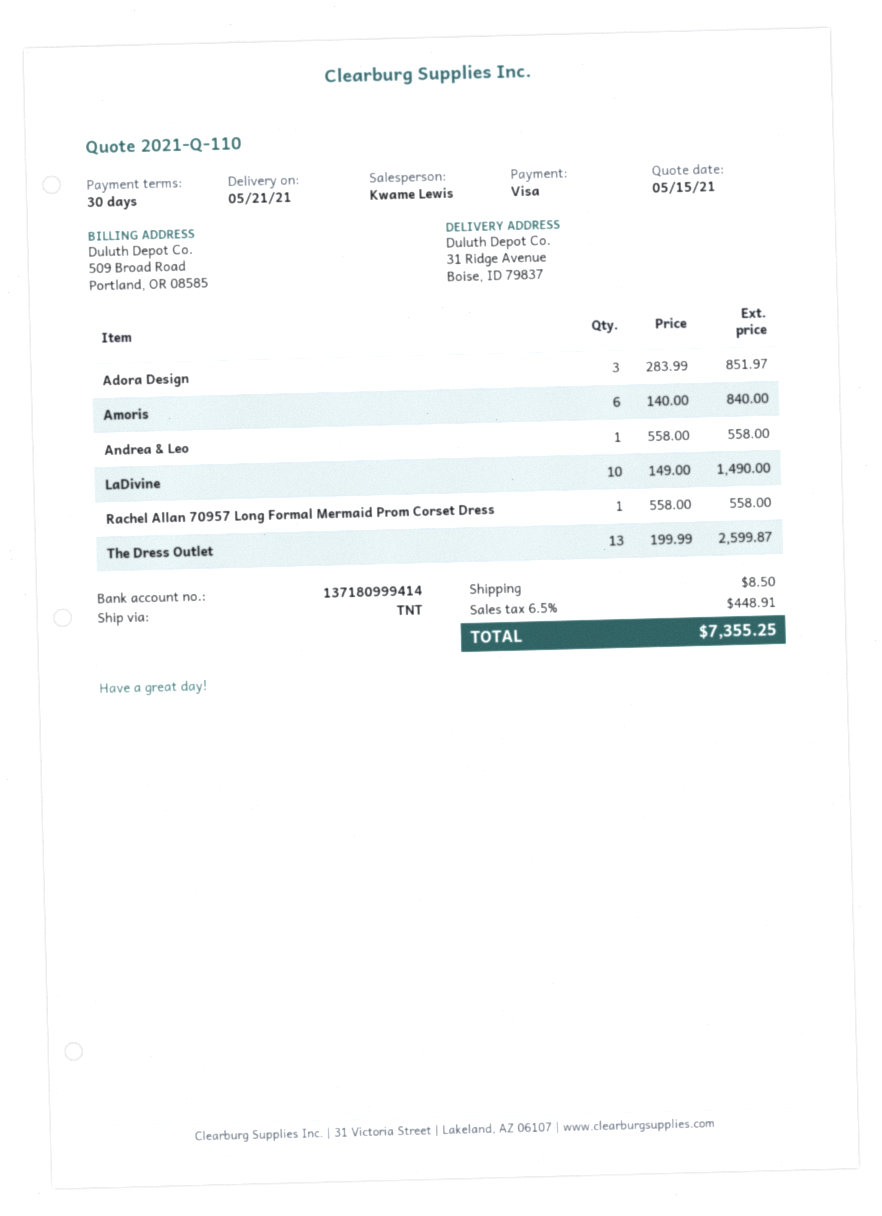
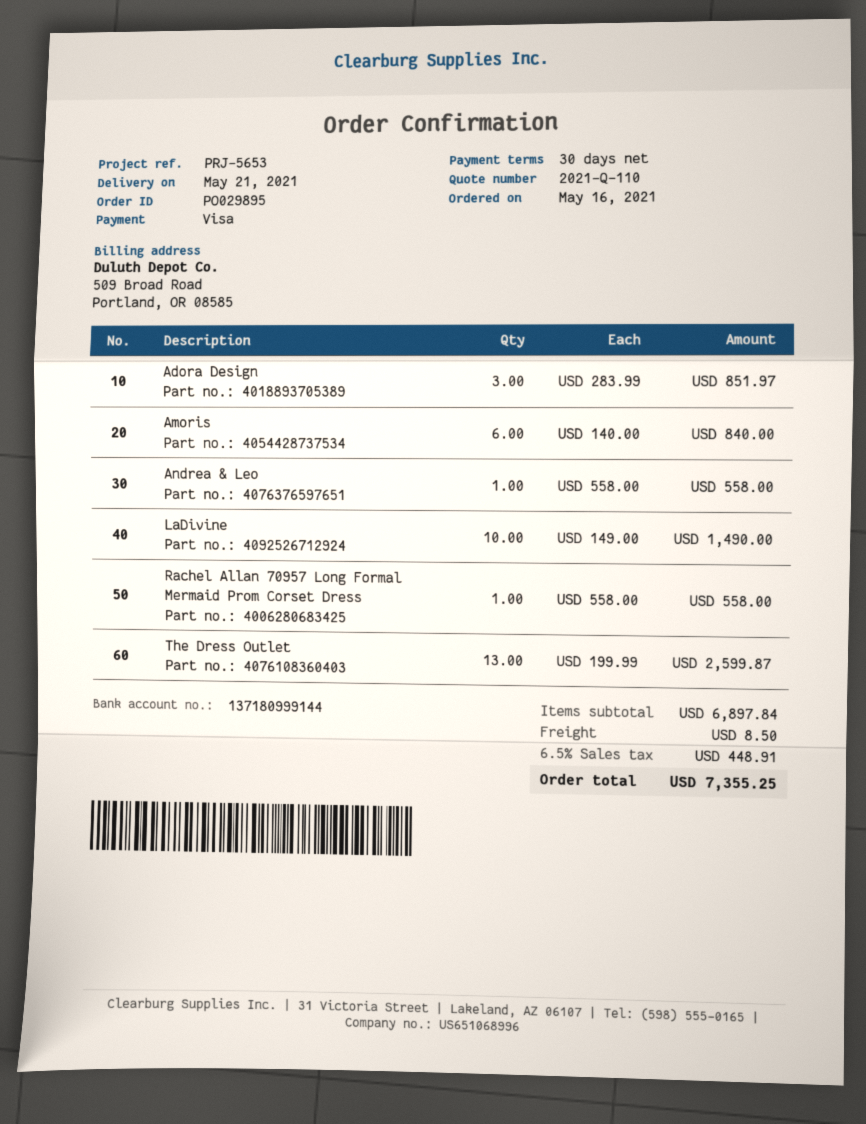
bank account: 137180999414 -> 137180999144

